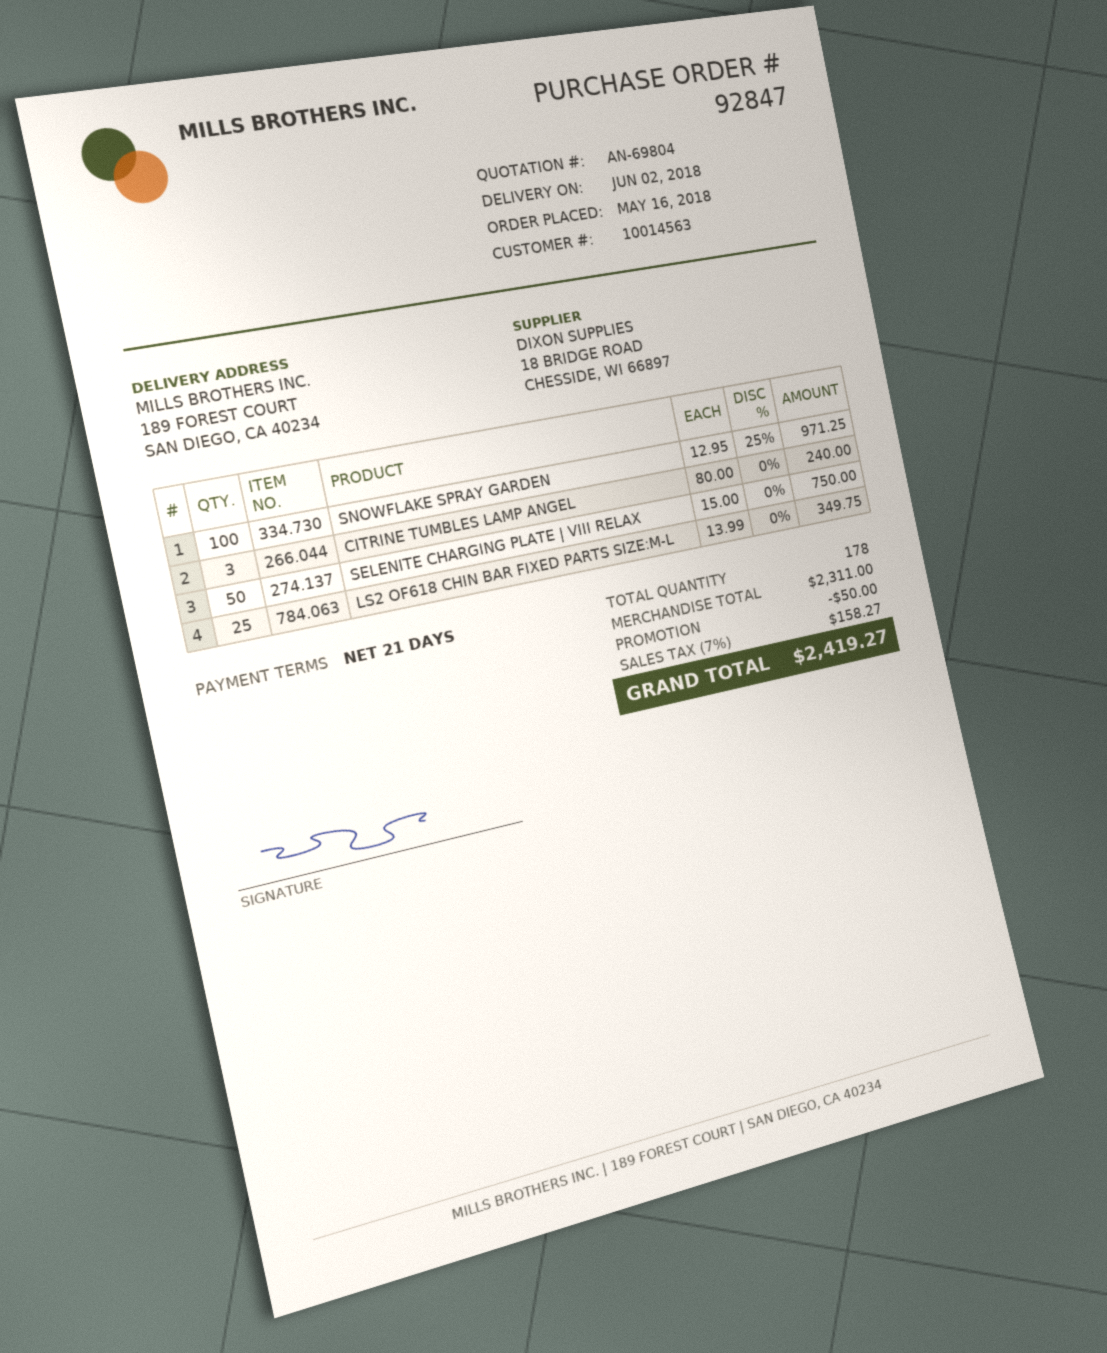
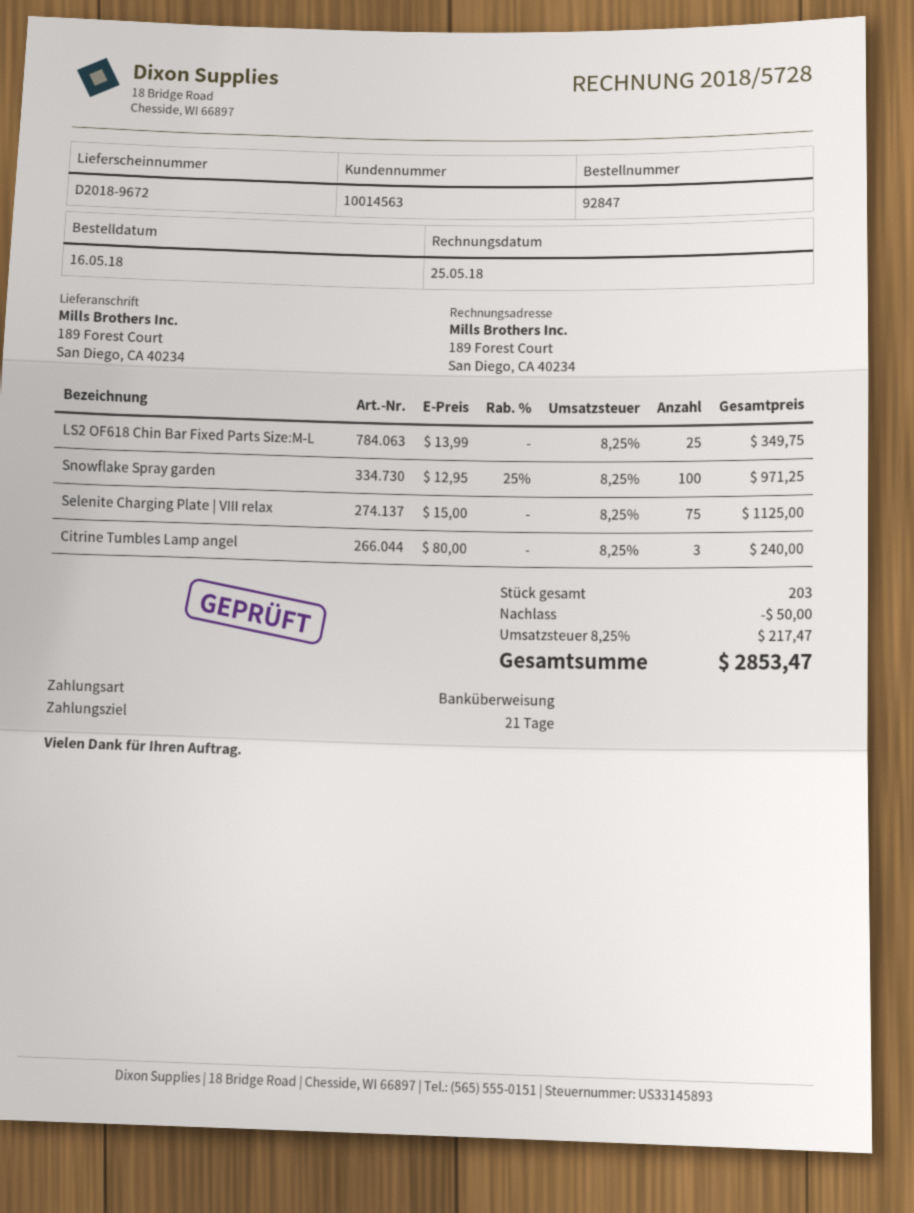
SELENITE CHARGING PLATE | VIII RELAX: 50 x 15.00 = 750.00 -> 75 x 15.00 = 1125.00
total quantity: 178 -> 203
tax: 7% = 158.27 -> 8.25% = 217.47
total: 2419.27 -> 2853.47

